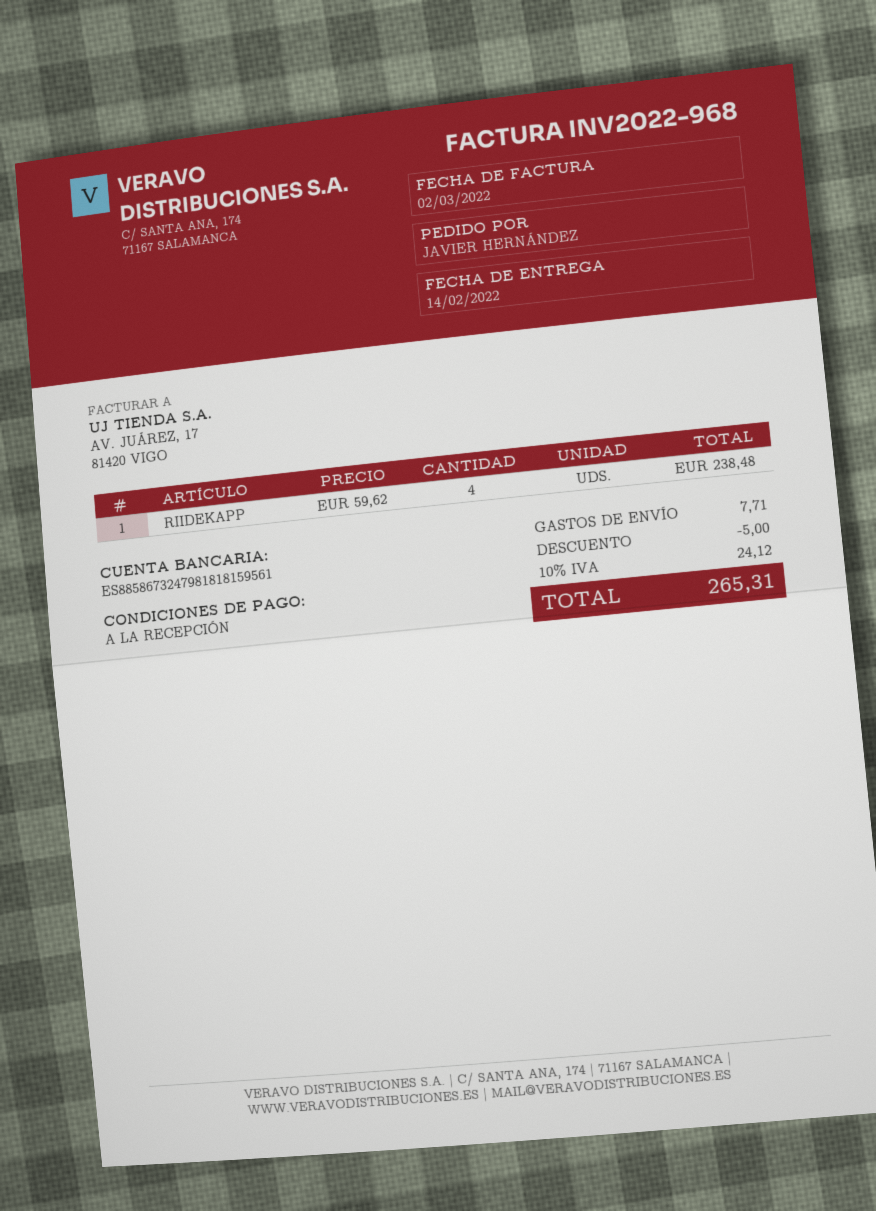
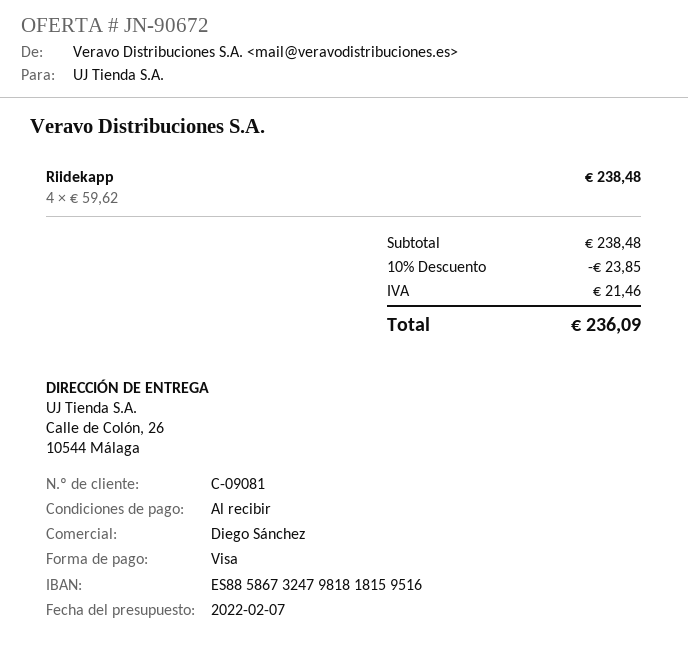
bank account: ES8858673247981818159561 -> ES8858673247981818159516
discount: 5.00 -> 23.85
shipping: 7.71 -> none
tax: 24.12 -> 21.46
total: 265.31 -> 236.09

